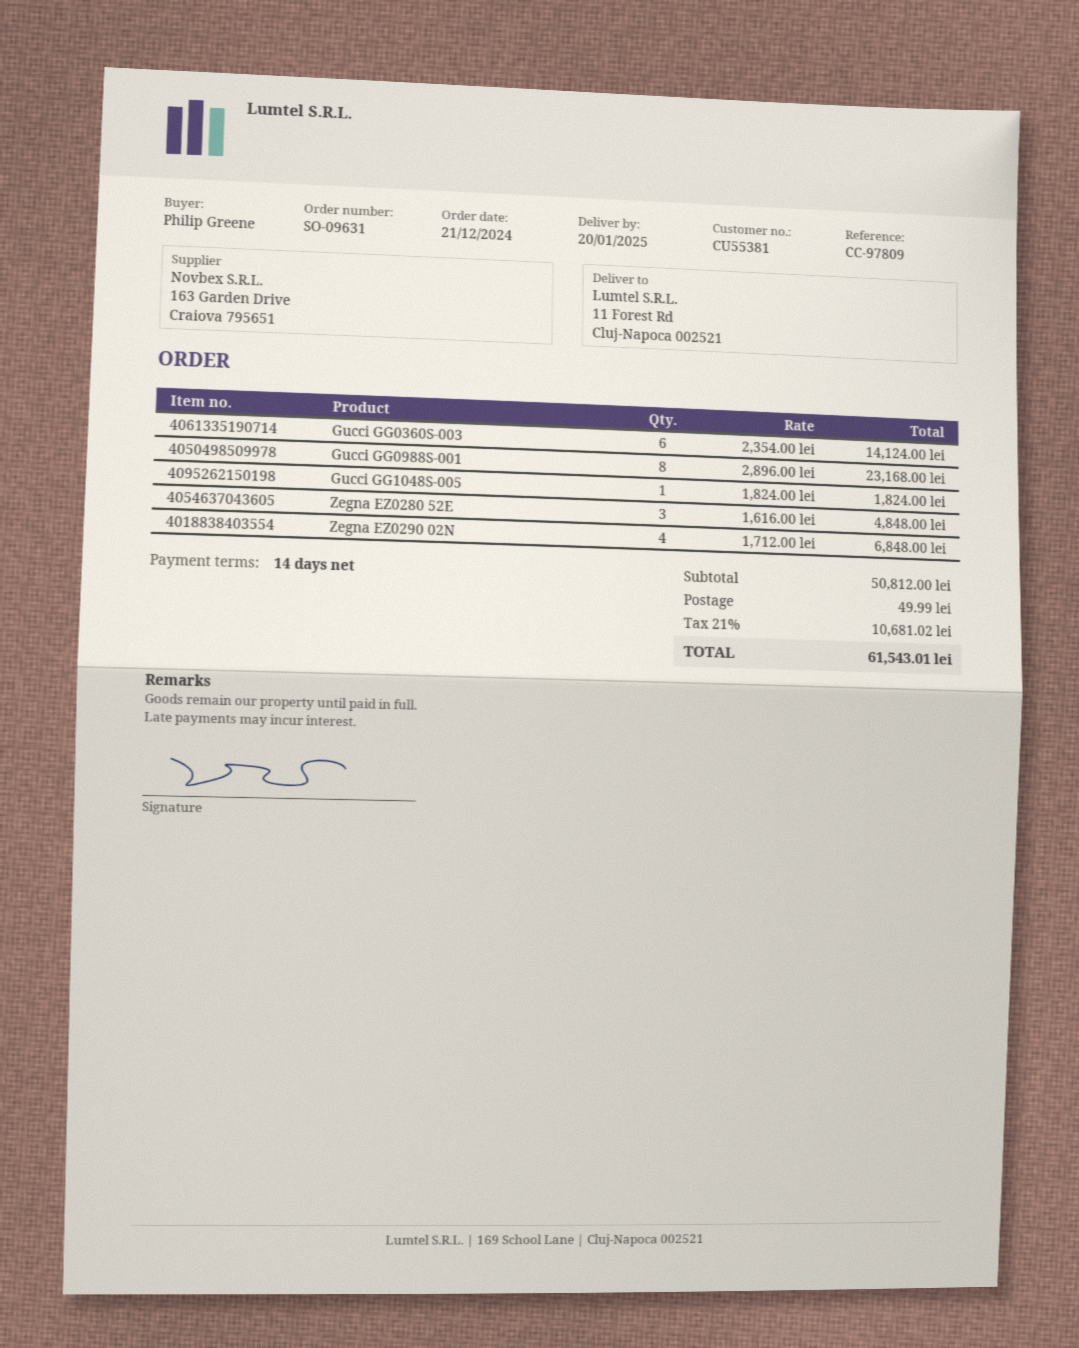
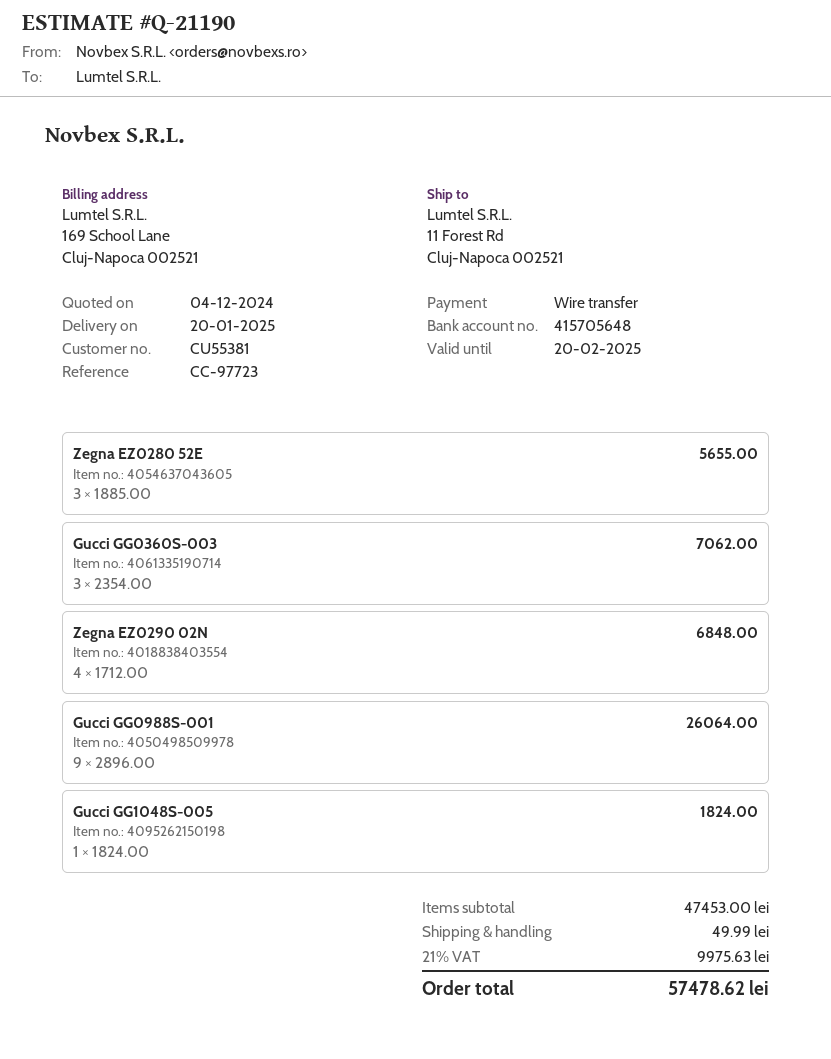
reference: CC-97809 -> CC-97723
Gucci GG0360S-003: 6 x 2354.00 = 14124.00 -> 3 x 2354.00 = 7062.00
Gucci GG0988S-001: 8 x 2896.00 = 23168.00 -> 9 x 2896.00 = 26064.00
Zegna EZ0280 52E: 3 x 1616.00 = 4848.00 -> 3 x 1885.00 = 5655.00
subtotal: 50812.00 -> 47453.00
tax: 21% = 10681.02 -> 21% = 9975.63
total: 61543.01 -> 57478.62

